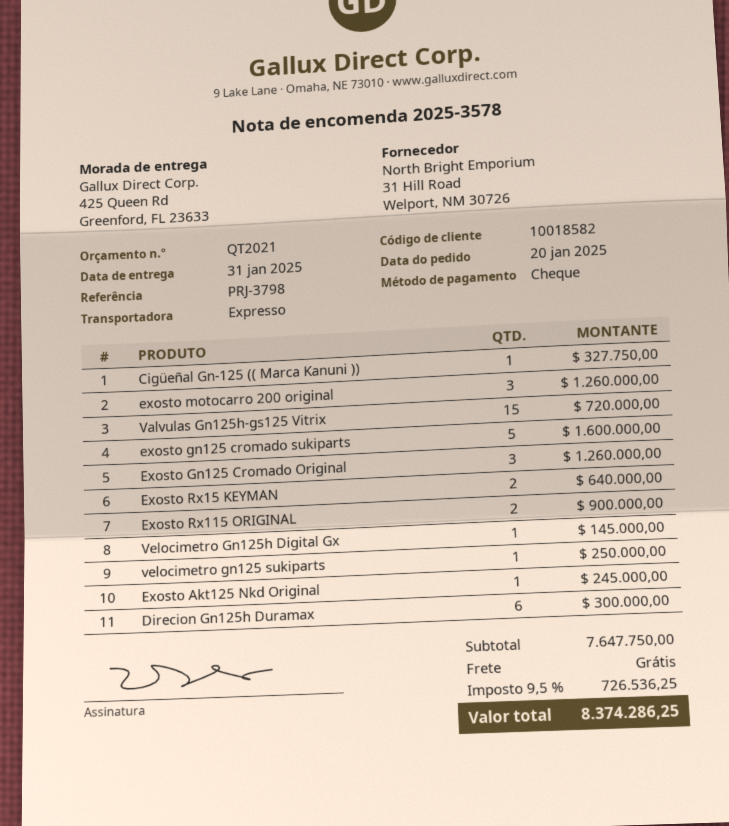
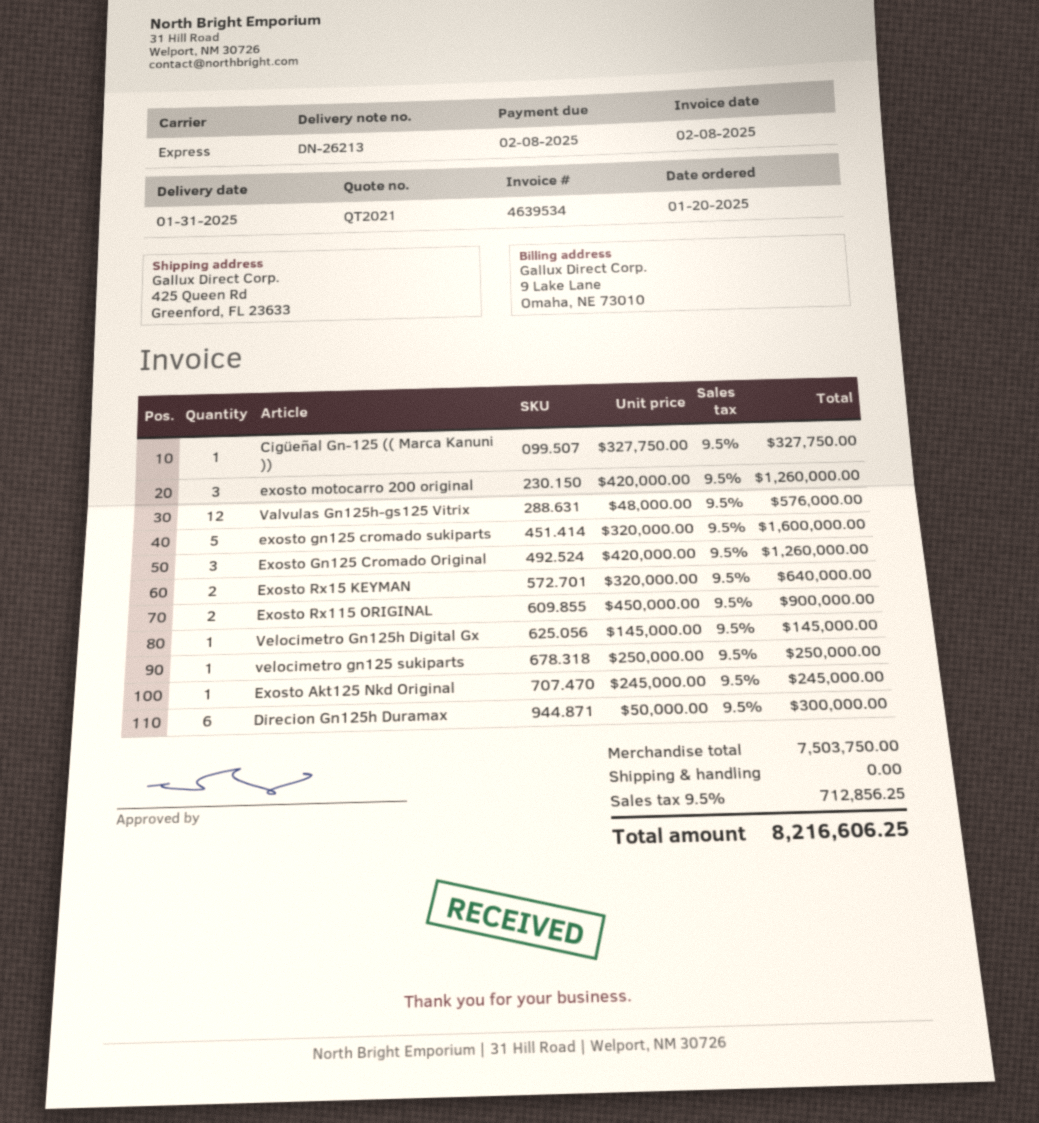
Valvulas Gn125h-gs125 Vitrix: 15 for 720000.00 -> 12 for 576000.00
subtotal: 7647750.00 -> 7503750.00
tax: 9.5% = 726536.25 -> 9.5% = 712856.25
total: 8374286.25 -> 8216606.25

